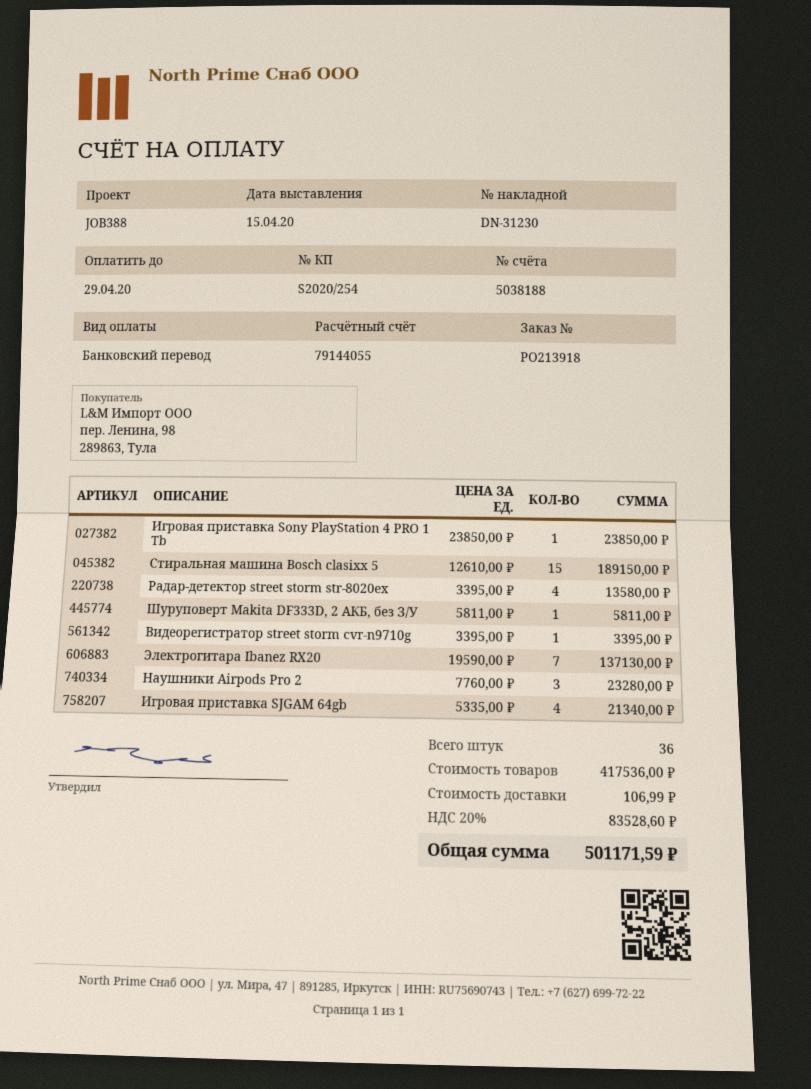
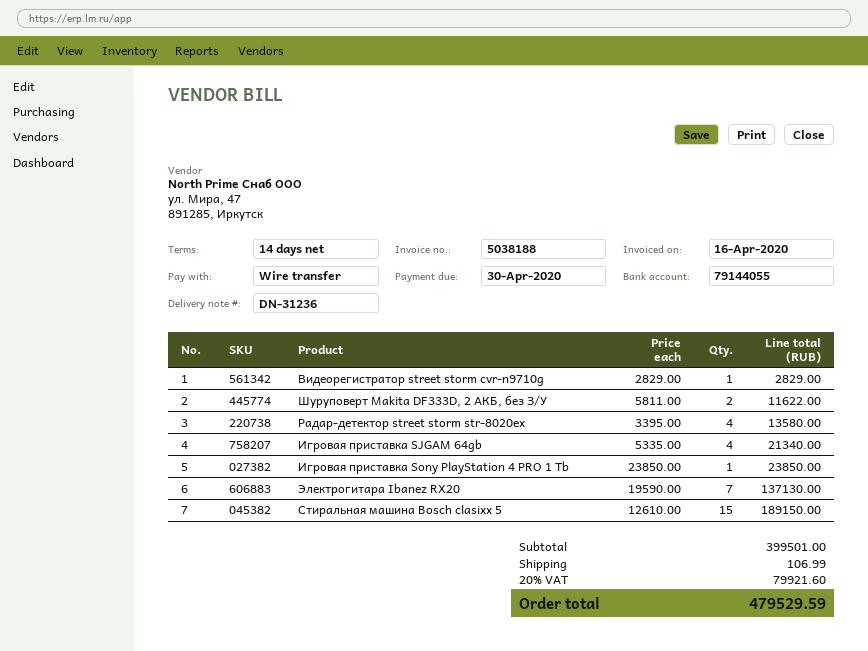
delivery note number: DN-31230 -> DN-31236
invoice date: 2020-04-15 -> 2020-04-16
due date: 2020-04-29 -> 2020-04-30
Шуруповерт Makita DF333D, 2 АКБ, без З/У: 1 x 5811.00 = 5811.00 -> 2 x 5811.00 = 11622.00
Видеорегистратор street storm cvr-n9710g: 1 x 3395.00 = 3395.00 -> 1 x 2829.00 = 2829.00
Наушники Airpods Pro 2: 3 x 7760.00 = 23280.00 -> none
subtotal: 417536.00 -> 399501.00
tax: 20% = 83528.60 -> 20% = 79921.60
total: 501171.59 -> 479529.59

